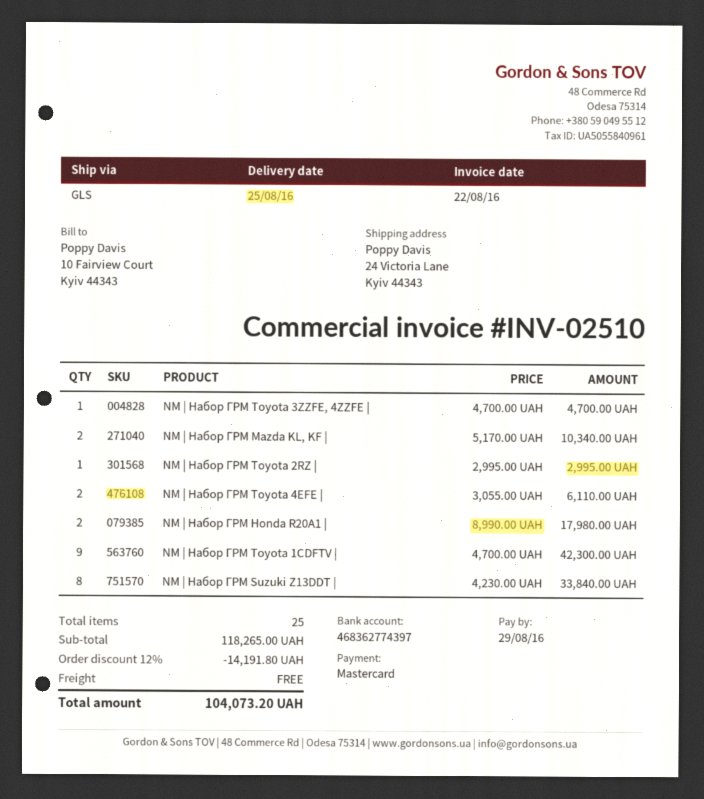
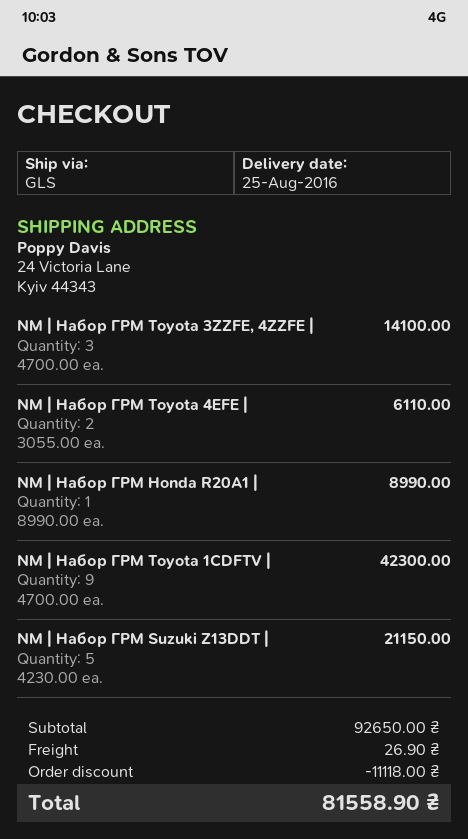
NM | Набор ГРМ Toyota 3ZZFE, 4ZZFE |: 1 x 4700.00 = 4700.00 -> 3 x 4700.00 = 14100.00
NM | Набор ГРМ Mazda KL, KF |: 2 x 5170.00 = 10340.00 -> none
NM | Набор ГРМ Toyota 2RZ |: 1 x 2995.00 = 2995.00 -> none
NM | Набор ГРМ Honda R20A1 |: 2 x 8990.00 = 17980.00 -> 1 x 8990.00 = 8990.00
NM | Набор ГРМ Suzuki Z13DDT |: 8 x 4230.00 = 33840.00 -> 5 x 4230.00 = 21150.00
subtotal: 118265.00 -> 92650.00
discount: 14191.80 -> 11118.00
shipping: 0.00 -> 26.90
total: 104073.20 -> 81558.90

